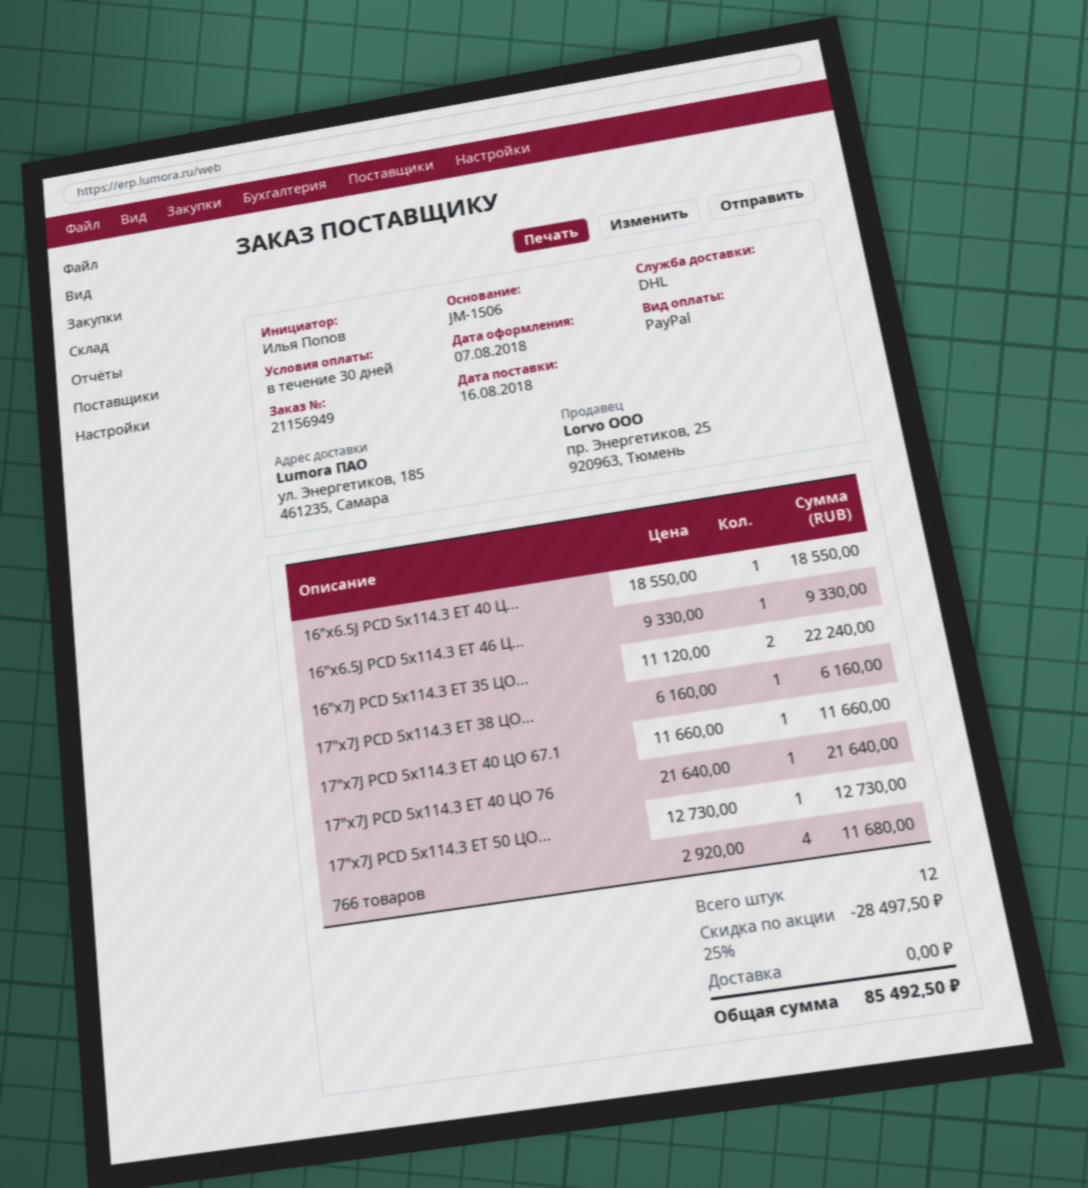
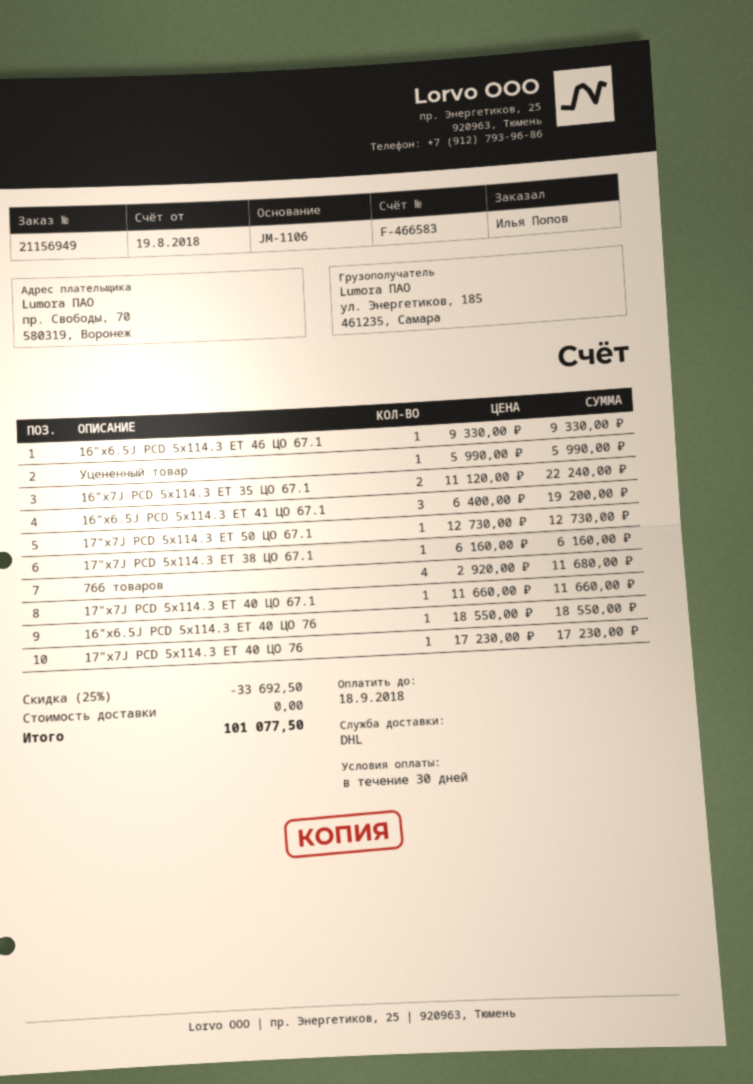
reference: JM-1506 -> JM-1106
17"x7J PCD 5x114.3 ЕТ 40 ЦО 76: 1 x 21640.00 = 21640.00 -> 1 x 17230.00 = 17230.00
Уцененный товар: none -> 1 x 5990.00 = 5990.00
16"x6.5J PCD 5x114.3 ЕТ 41 ЦО 67.1: none -> 3 x 6400.00 = 19200.00
discount: 25% = 28497.50 -> 25% = 33692.50
total: 85492.50 -> 101077.50

